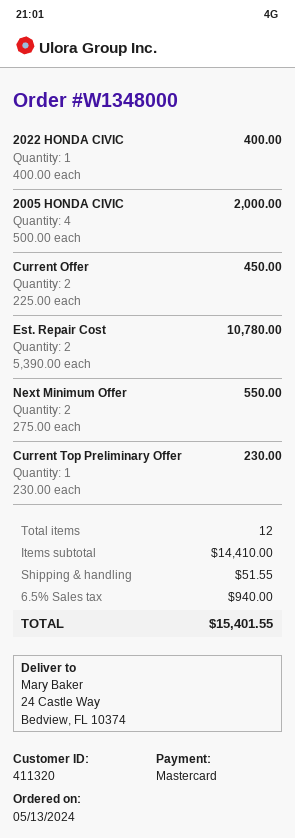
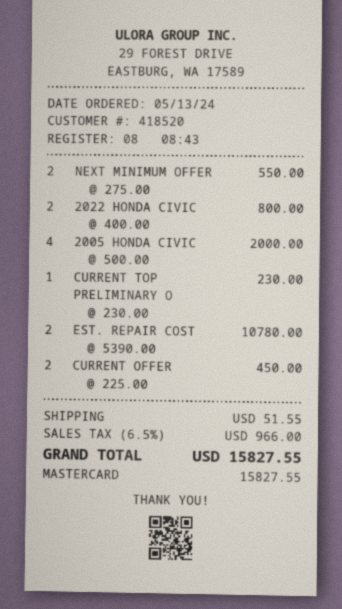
customer number: 411320 -> 418520
2022 HONDA CIVIC: 1 x 400.00 = 400.00 -> 2 x 400.00 = 800.00
tax: 6.5% = 940.00 -> 6.5% = 966.00
total: 15401.55 -> 15827.55

